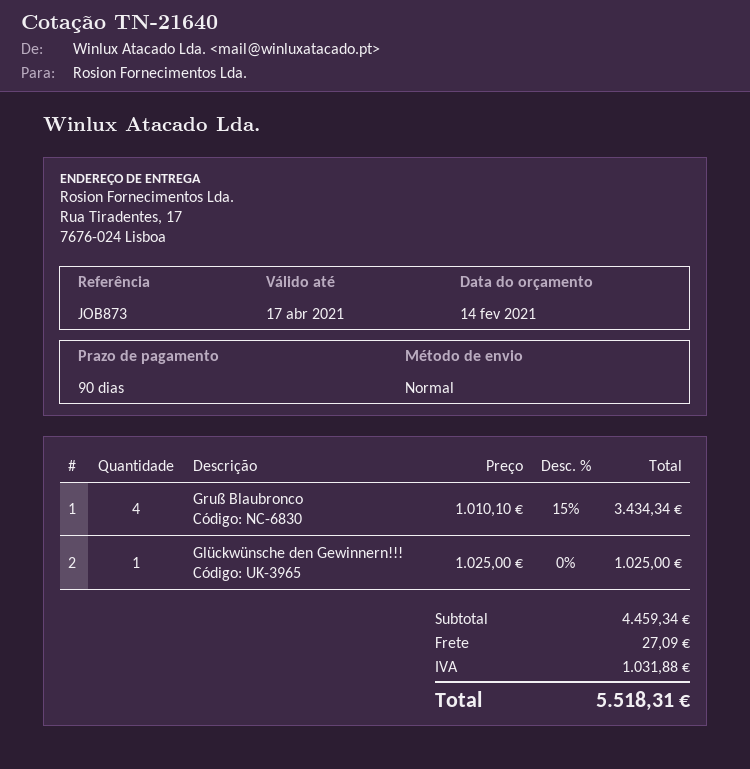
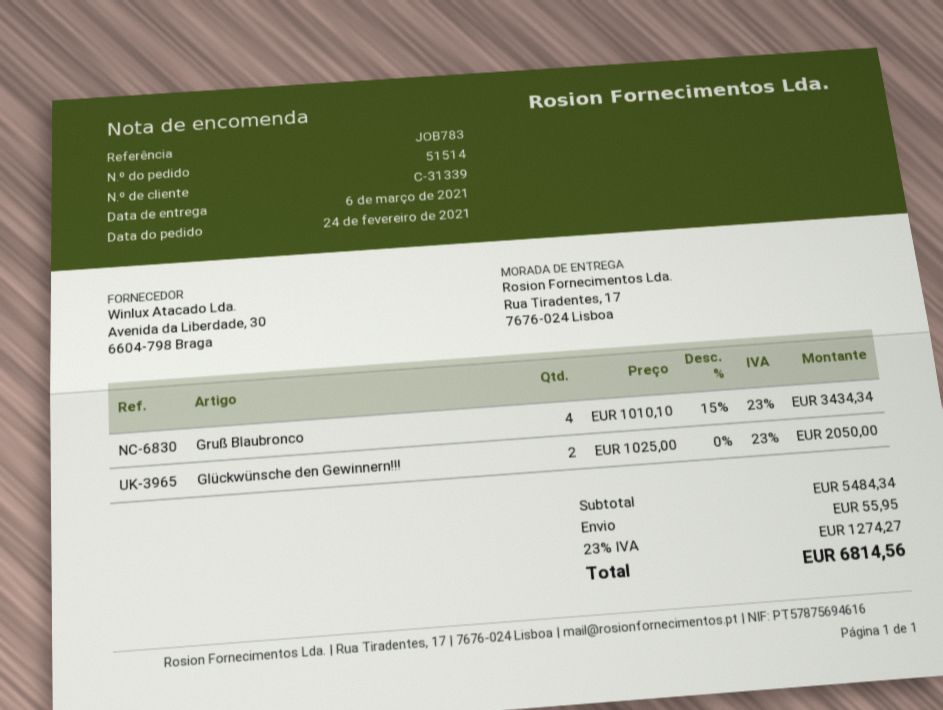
reference: JOB873 -> JOB783
Glückwünsche den Gewinnern!!!: 1 x 1025.00 = 1025.00 -> 2 x 1025.00 = 2050.00
subtotal: 4459.34 -> 5484.34
shipping: 27.09 -> 55.95
tax: 1031.88 -> 1274.27
total: 5518.31 -> 6814.56

